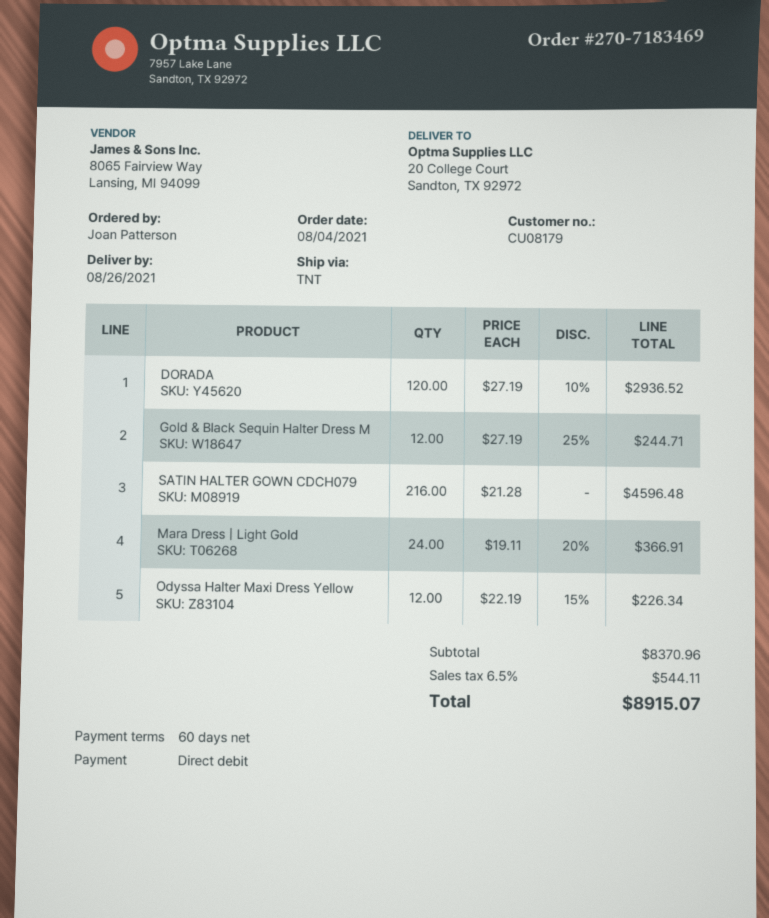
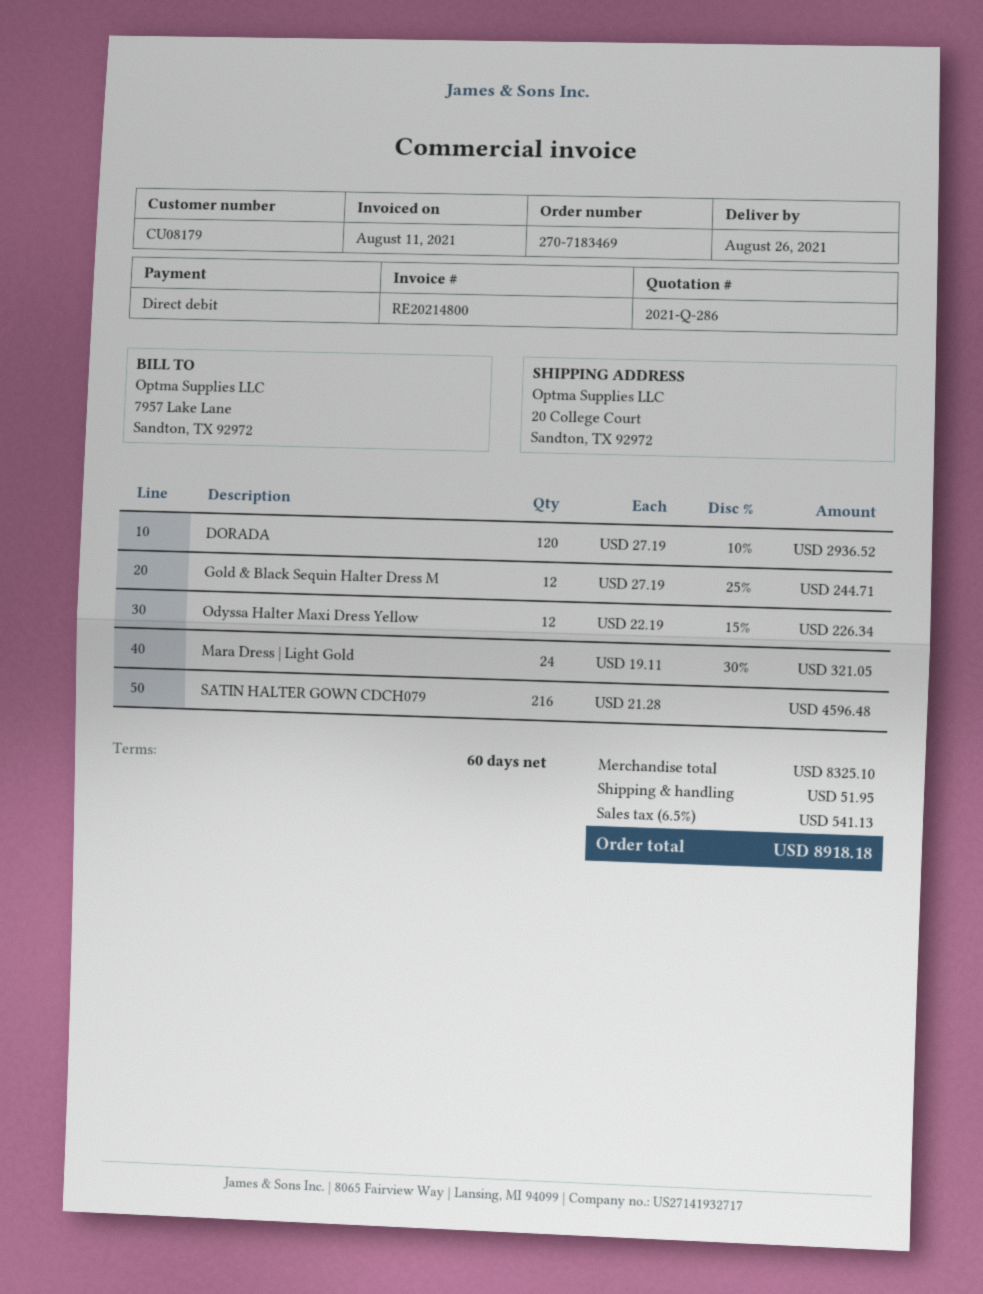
Mara Dress | Light Gold: 24 x 19.11 - 20% = 366.91 -> 24 x 19.11 - 30% = 321.05
subtotal: 8370.96 -> 8325.10
shipping: none -> 51.95
tax: 6.5% = 544.11 -> 6.5% = 541.13
total: 8915.07 -> 8918.18

